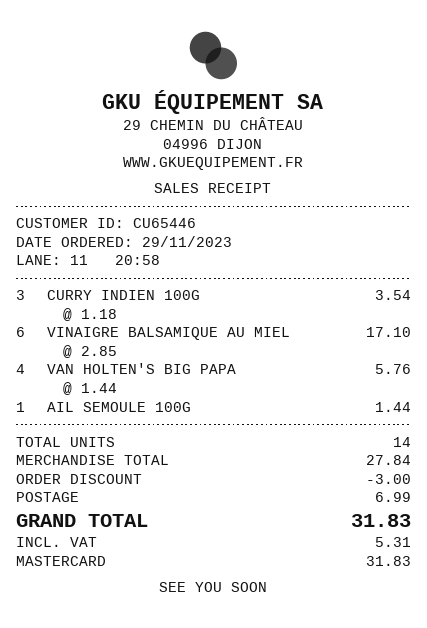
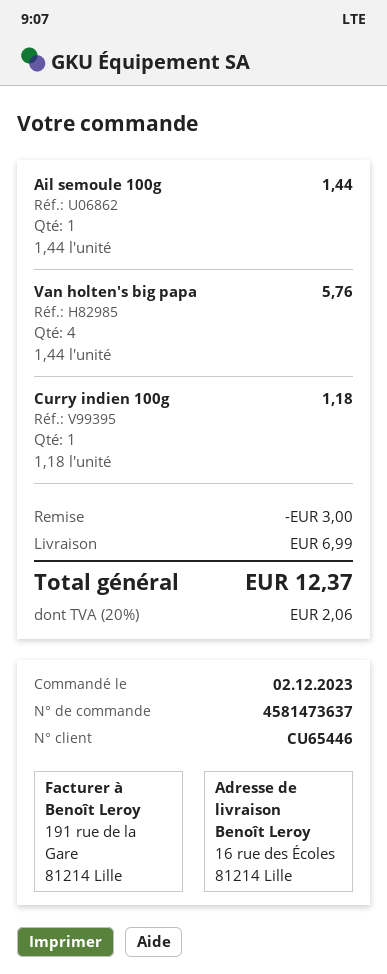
order date: 2023-11-29 -> 2023-12-02
CURRY INDIEN 100G: 3 x 1.18 = 3.54 -> 1 x 1.18 = 1.18
VINAIGRE BALSAMIQUE AU MIEL: 6 x 2.85 = 17.10 -> none
tax: 5.31 -> 2.06
total: 31.83 -> 12.37

